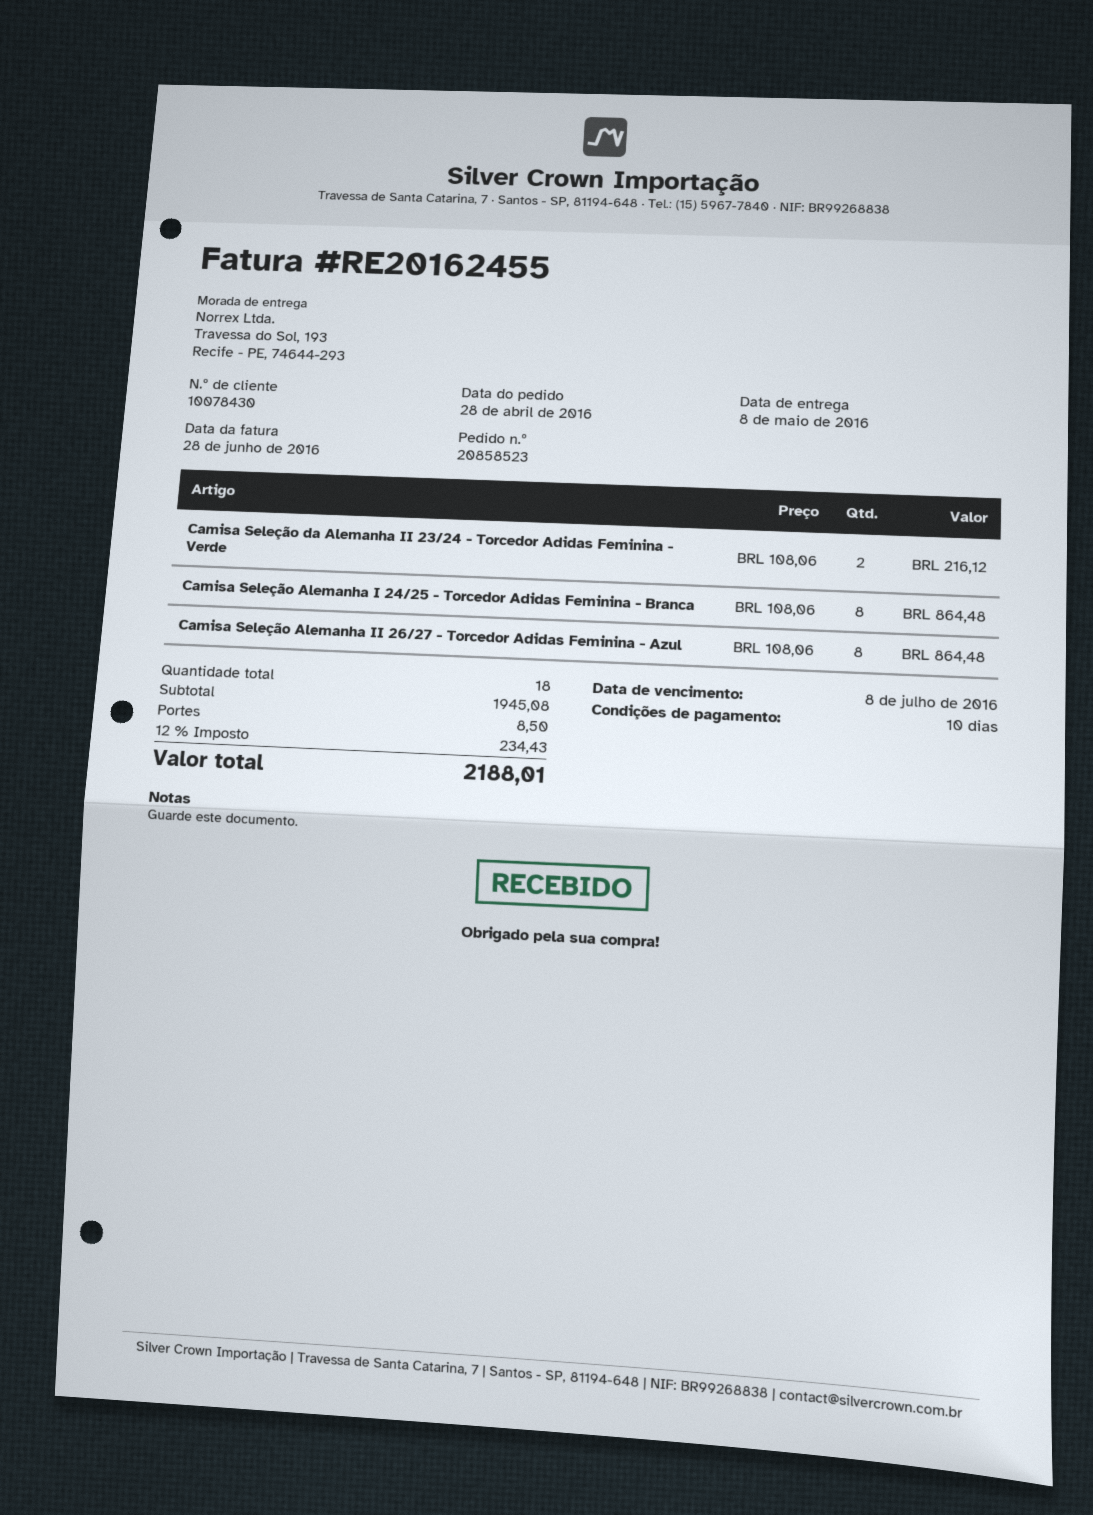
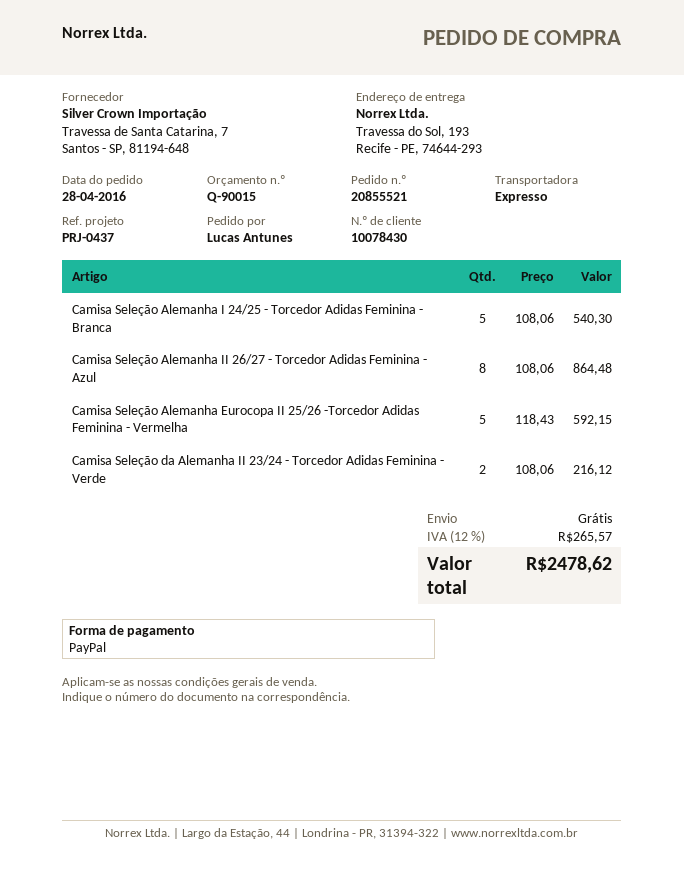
order number: 20858523 -> 20855521
Camisa Seleção Alemanha I 24/25 - Torcedor Adidas Feminina - Branca: 8 x 108.06 = 864.48 -> 5 x 108.06 = 540.30
Camisa Seleção Alemanha Eurocopa II 25/26 -Torcedor Adidas Feminina - Vermelha: none -> 5 x 118.43 = 592.15
shipping: 8.50 -> 0.00
tax: 12% = 234.43 -> 12% = 265.57
total: 2188.01 -> 2478.62

